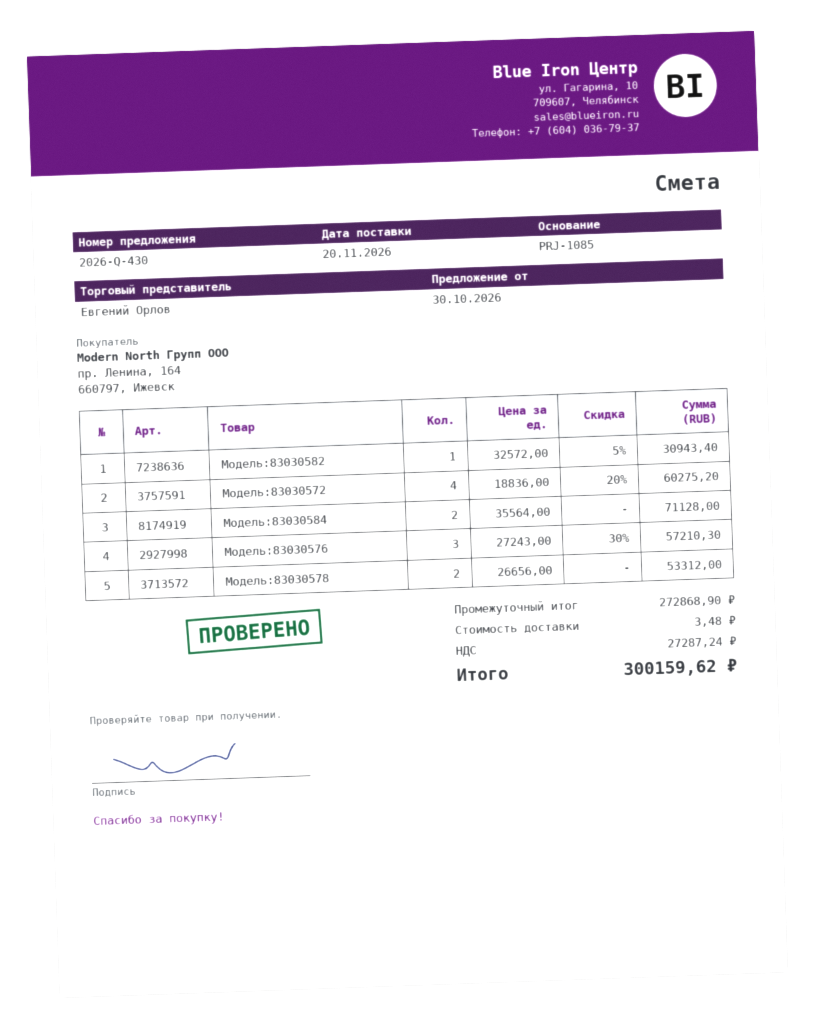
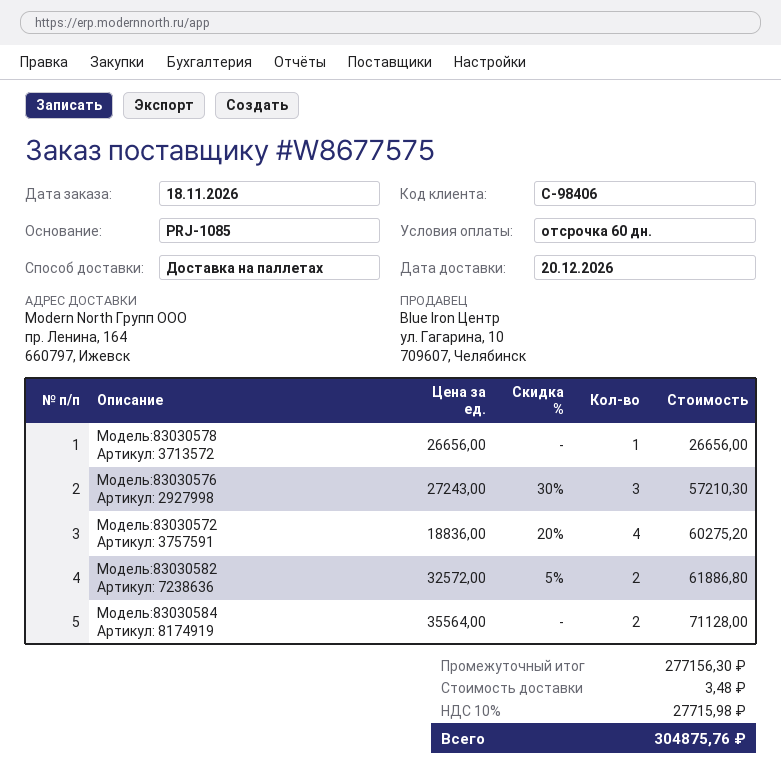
delivery date: 2026-11-20 -> 2026-12-20
Модель:83030582: 1 x 32572.00 - 5% = 30943.40 -> 2 x 32572.00 - 5% = 61886.80
Модель:83030578: 2 x 26656.00 = 53312.00 -> 1 x 26656.00 = 26656.00
subtotal: 272868.90 -> 277156.30
tax: 27287.24 -> 27715.98
total: 300159.62 -> 304875.76

